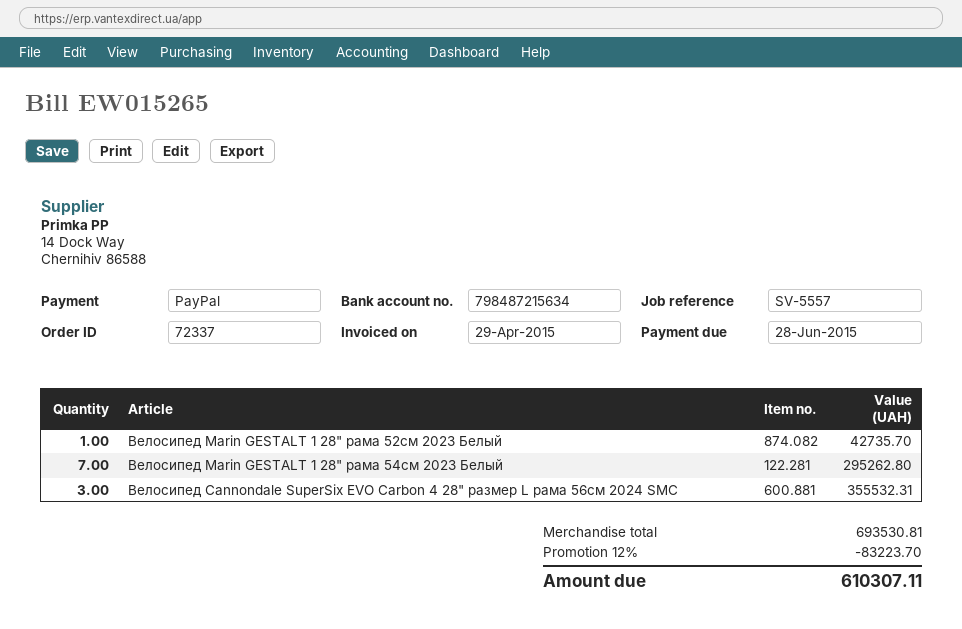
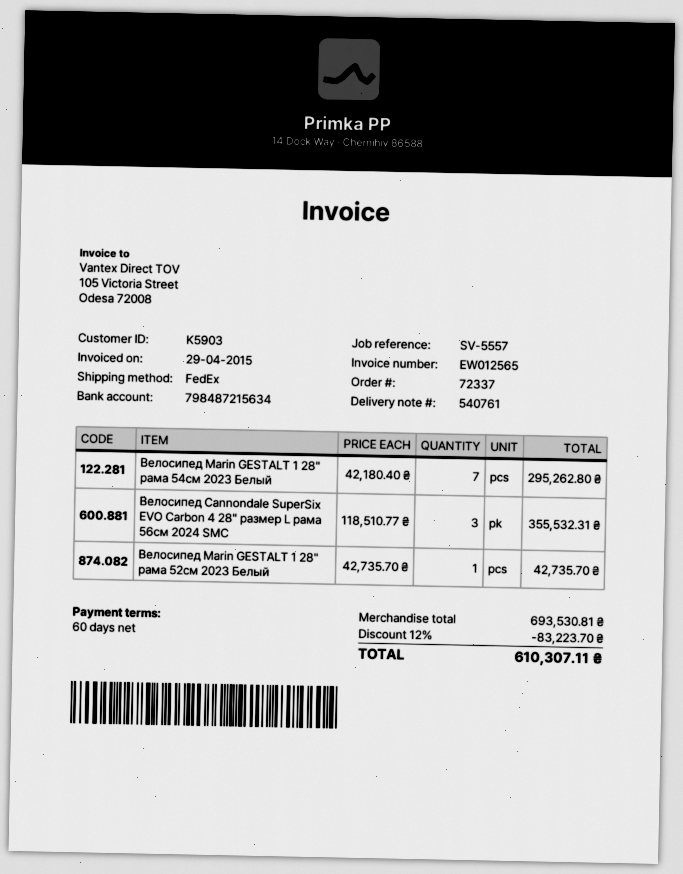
invoice number: EW015265 -> EW012565

